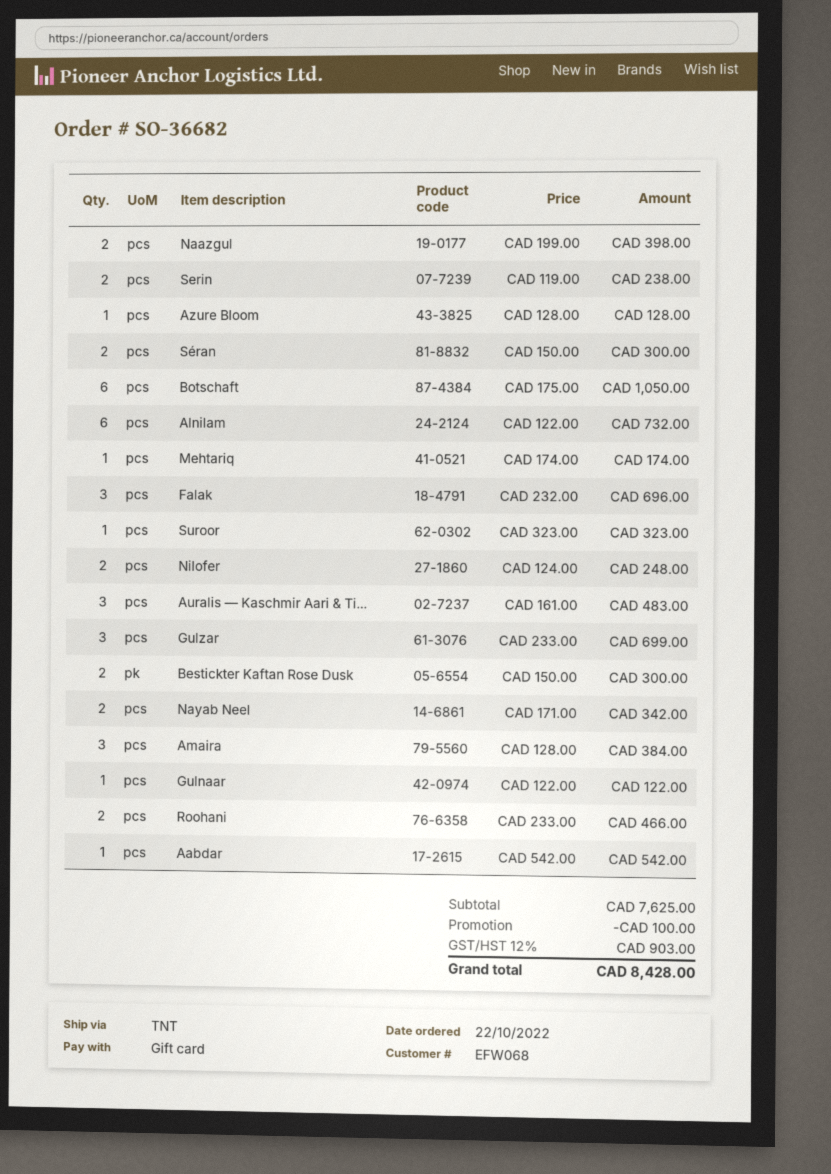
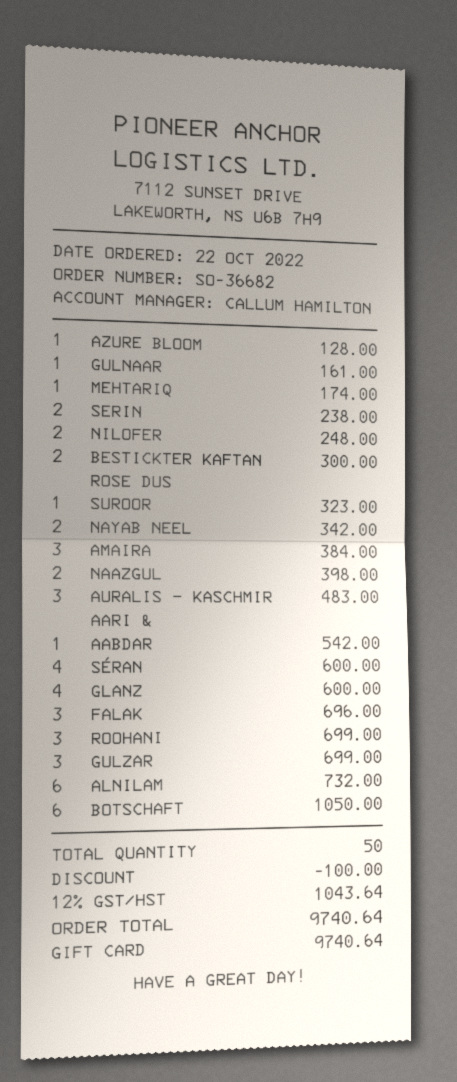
Séran: 2 for 300.00 -> 4 for 600.00
Gulnaar: 1 for 122.00 -> 1 for 161.00
Roohani: 2 for 466.00 -> 3 for 699.00
GLANZ: none -> 4 for 600.00
tax: 12% = 903.00 -> 12% = 1043.64
total: 8428.00 -> 9740.64

